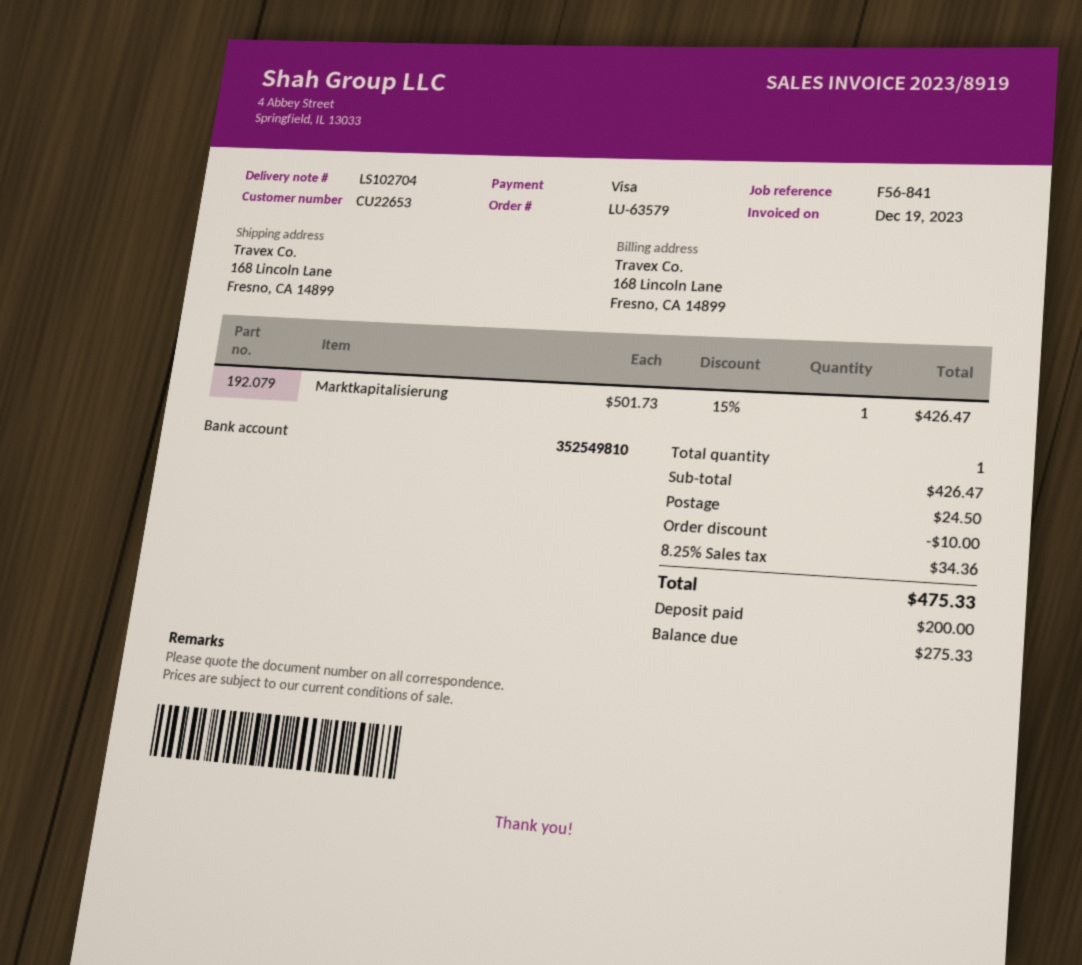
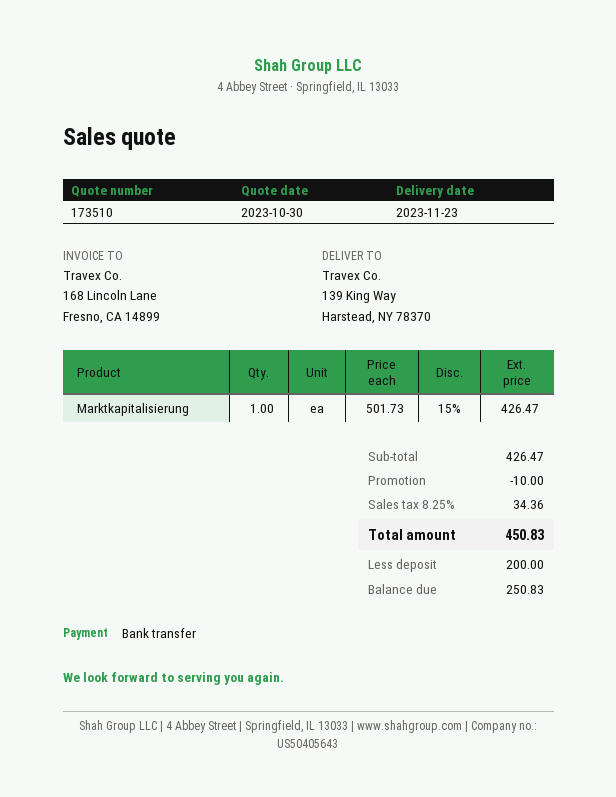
payment method: Visa -> bank transfer
ship to: 168 Lincoln Lane, Fresno, CA 14899 -> 139 King Way, Harstead, NY 78370
shipping: 24.50 -> none
total: 475.33 -> 450.83
balance: 275.33 -> 250.83

